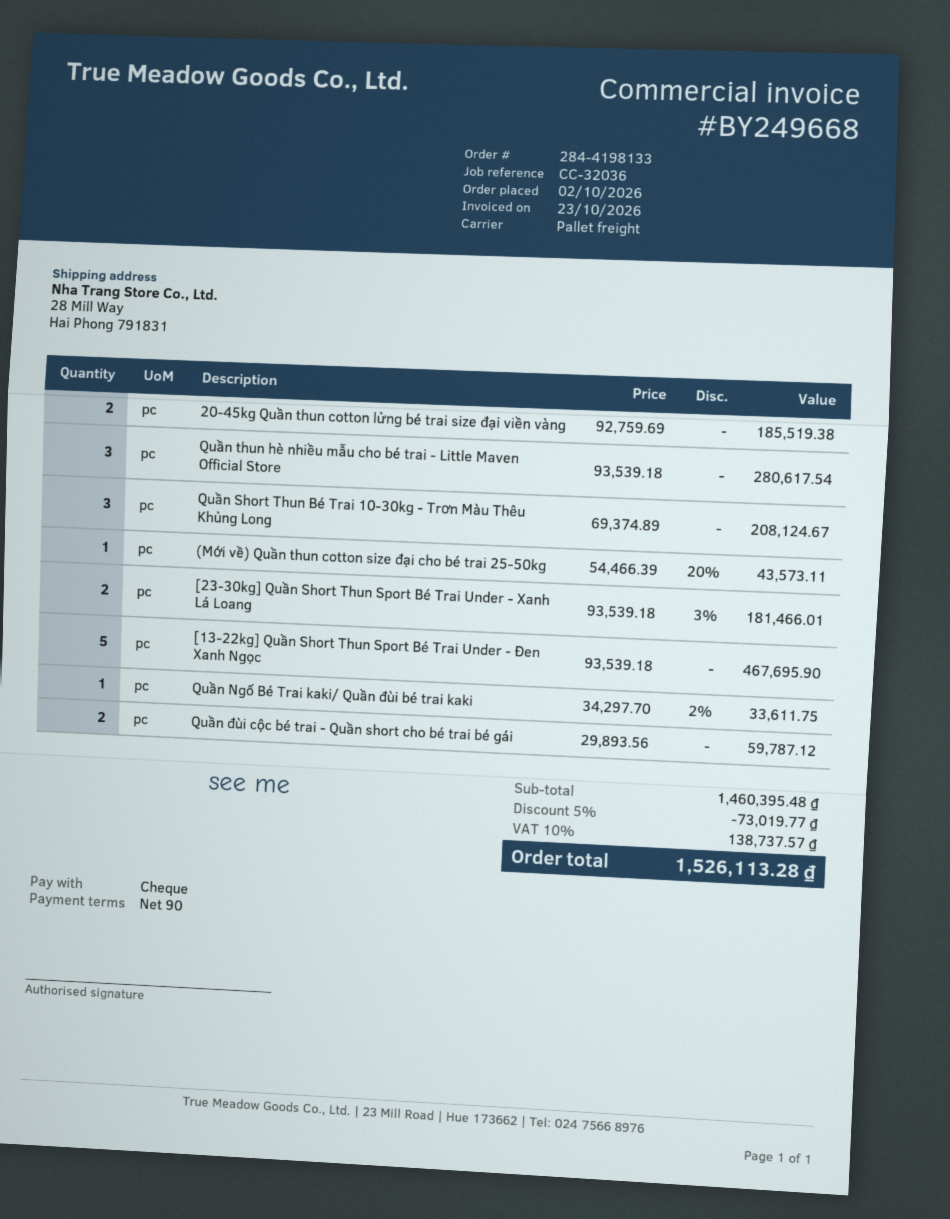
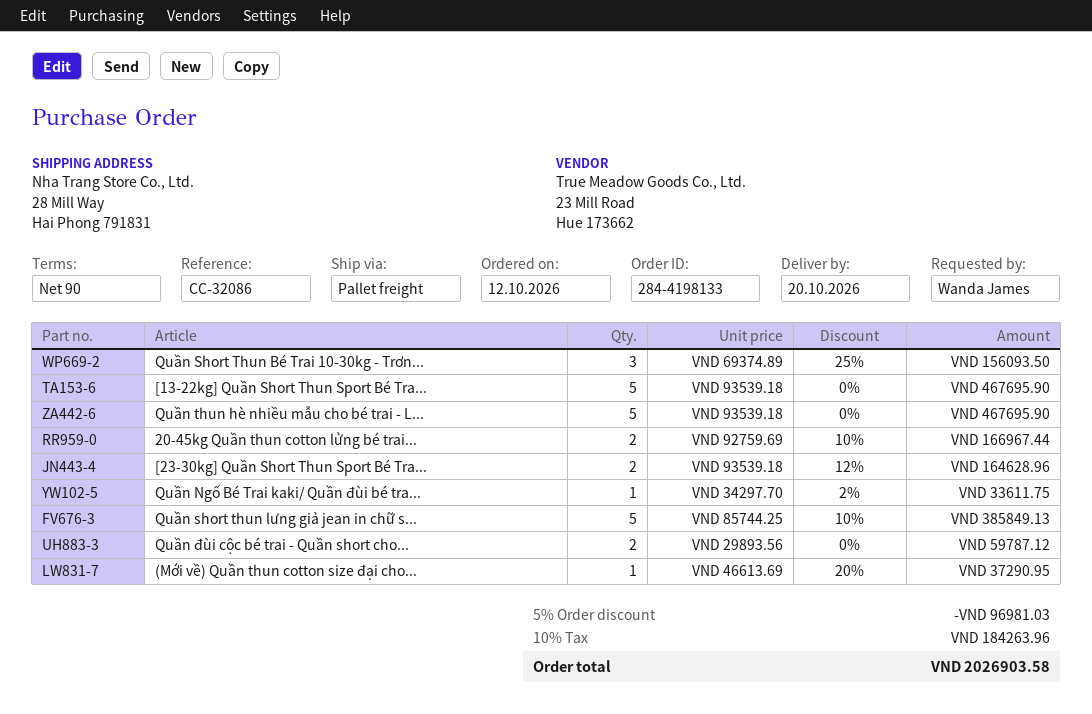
order date: 2026-10-02 -> 2026-10-12
reference: CC-32036 -> CC-32086
20-45kg Quần thun cotton lửng bé trai size đại viền vàng: 2 x 92759.69 = 185519.38 -> 2 x 92759.69 - 10% = 166967.44
Quần thun hè nhiều mẫu cho bé trai - Little Maven Official Store: 3 x 93539.18 = 280617.54 -> 5 x 93539.18 = 467695.90
Quần Short Thun Bé Trai 10-30kg - Trơn Màu Thêu Khủng Long: 3 x 69374.89 = 208124.67 -> 3 x 69374.89 - 25% = 156093.50
(Mới về) Quần thun cotton size đại cho bé trai 25-50kg: 1 x 54466.39 - 20% = 43573.11 -> 1 x 46613.69 - 20% = 37290.95
[23-30kg] Quần Short Thun Sport Bé Trai Under - Xanh Lá Loang: 2 x 93539.18 - 3% = 181466.01 -> 2 x 93539.18 - 12% = 164628.96
Quần short thun lưng giả jean in chữ s...: none -> 5 x 85744.25 - 10% = 385849.13
discount: 5% = 73019.77 -> 5% = 96981.03
tax: 10% = 138737.57 -> 10% = 184263.96
total: 1526113.28 -> 2026903.58

